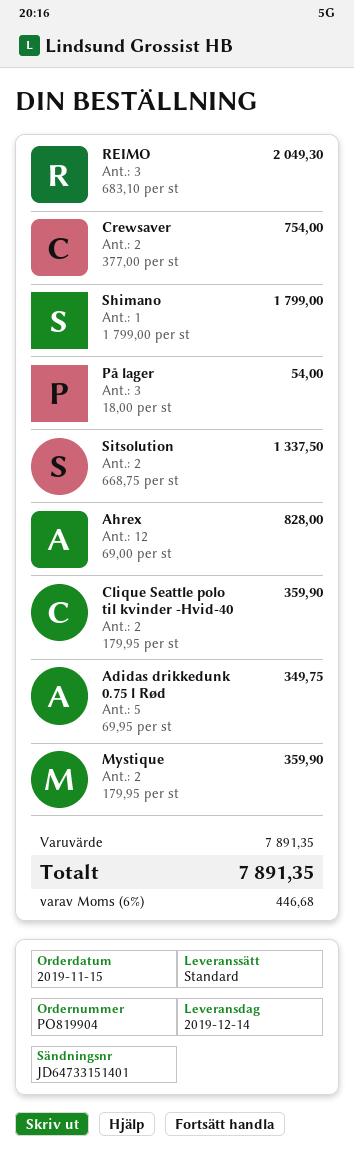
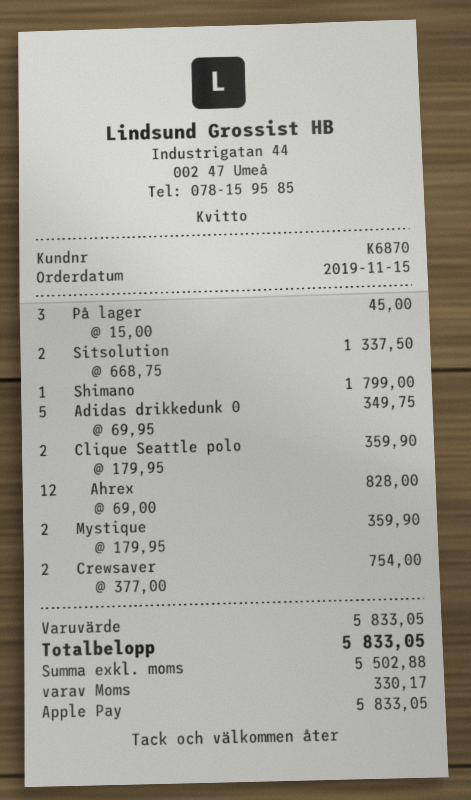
REIMO: 3 x 683.10 = 2049.30 -> none
På lager: 3 x 18.00 = 54.00 -> 3 x 15.00 = 45.00
subtotal: 7891.35 -> 5833.05
tax: 446.68 -> 330.17
total: 7891.35 -> 5833.05

